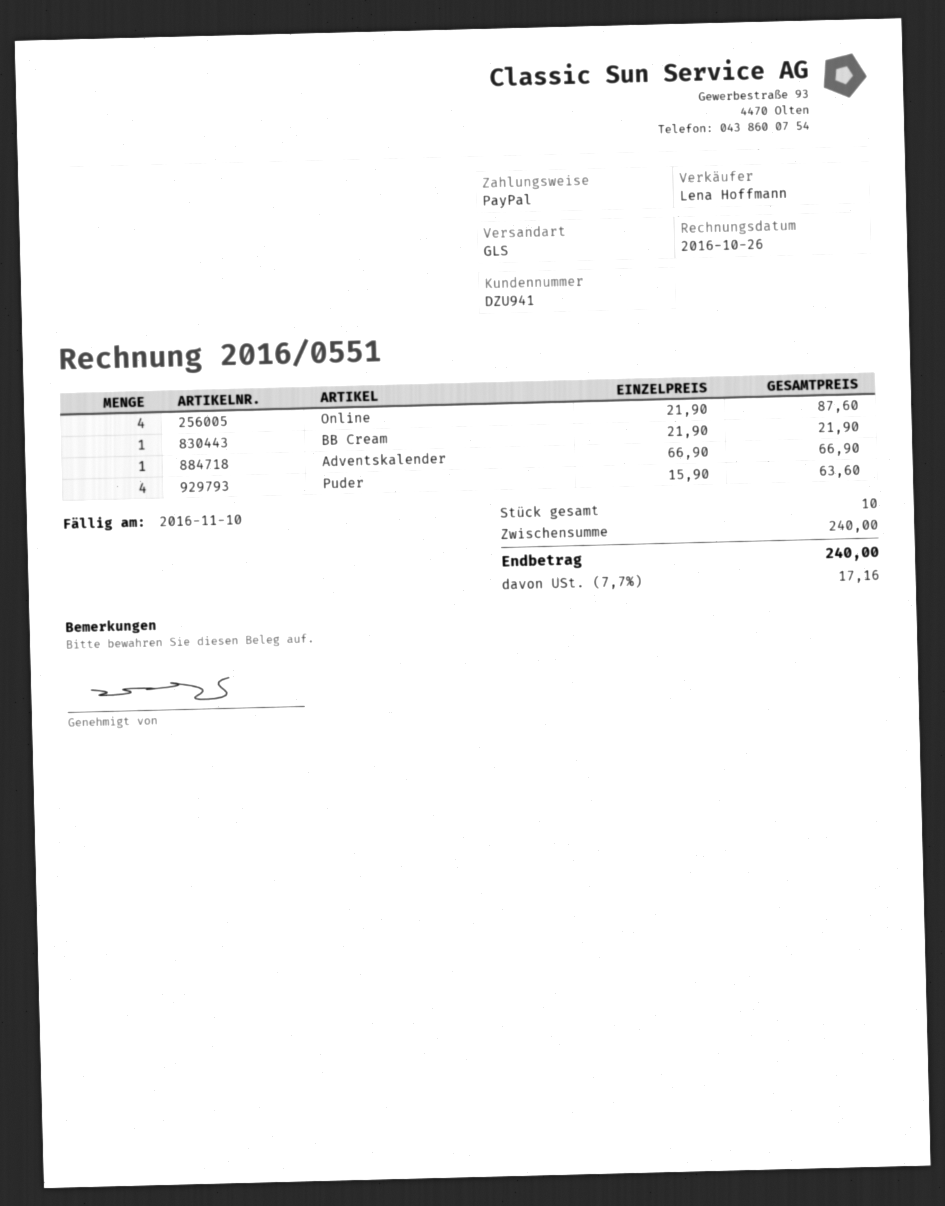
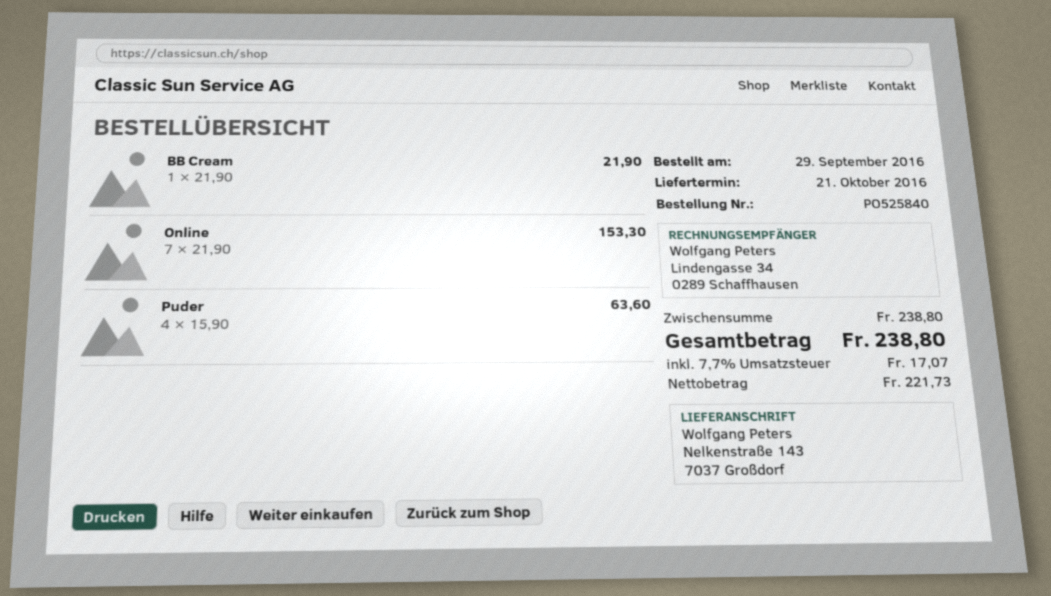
Online: 4 x 21.90 = 87.60 -> 7 x 21.90 = 153.30
Adventskalender: 1 x 66.90 = 66.90 -> none
subtotal: 240.00 -> 238.80
tax: 7.7% = 17.16 -> 7.7% = 17.07
total: 240.00 -> 238.80

